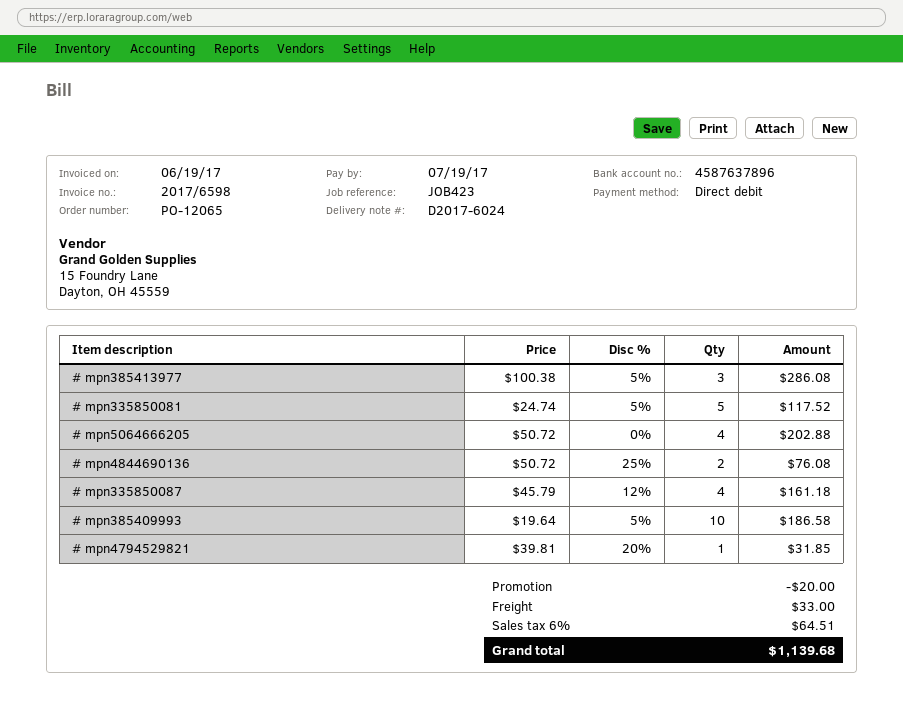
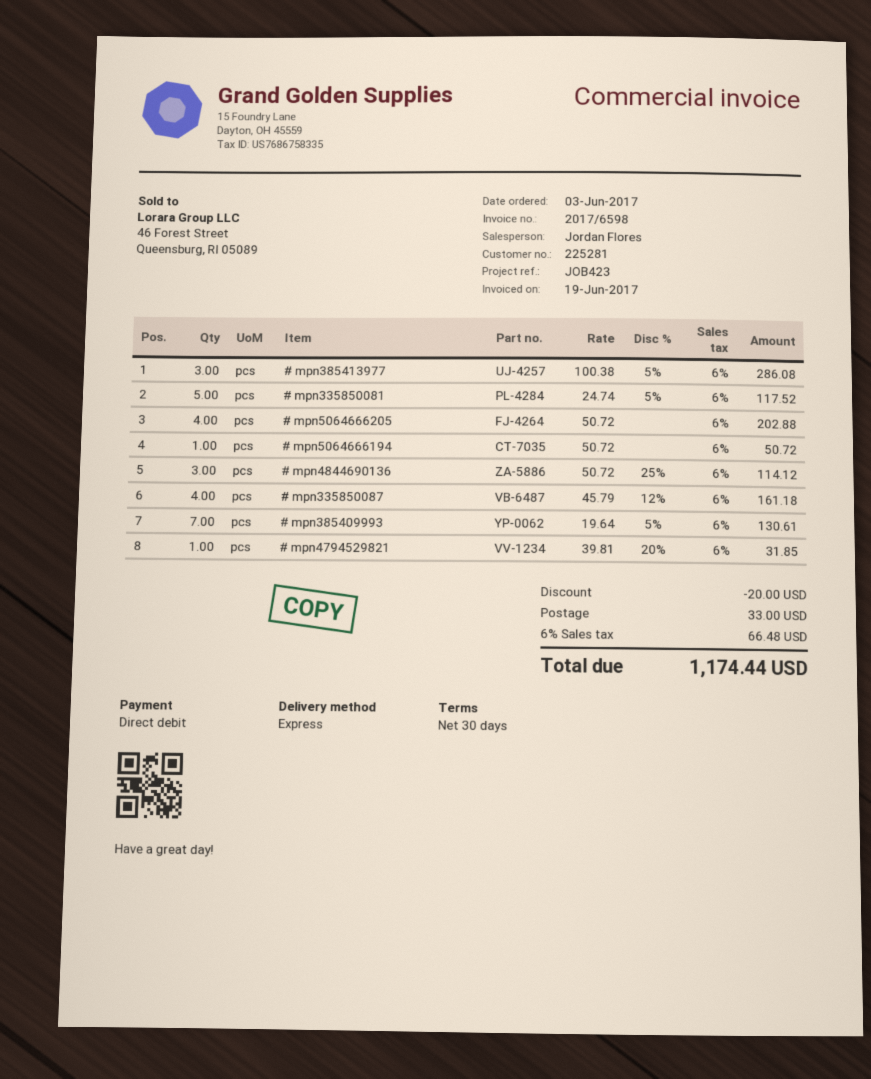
# mpn4844690136: 2 x 50.72 - 25% = 76.08 -> 3 x 50.72 - 25% = 114.12
# mpn385409993: 10 x 19.64 - 5% = 186.58 -> 7 x 19.64 - 5% = 130.61
# mpn5064666194: none -> 1 x 50.72 = 50.72
tax: 6% = 64.51 -> 6% = 66.48
total: 1139.68 -> 1174.44

